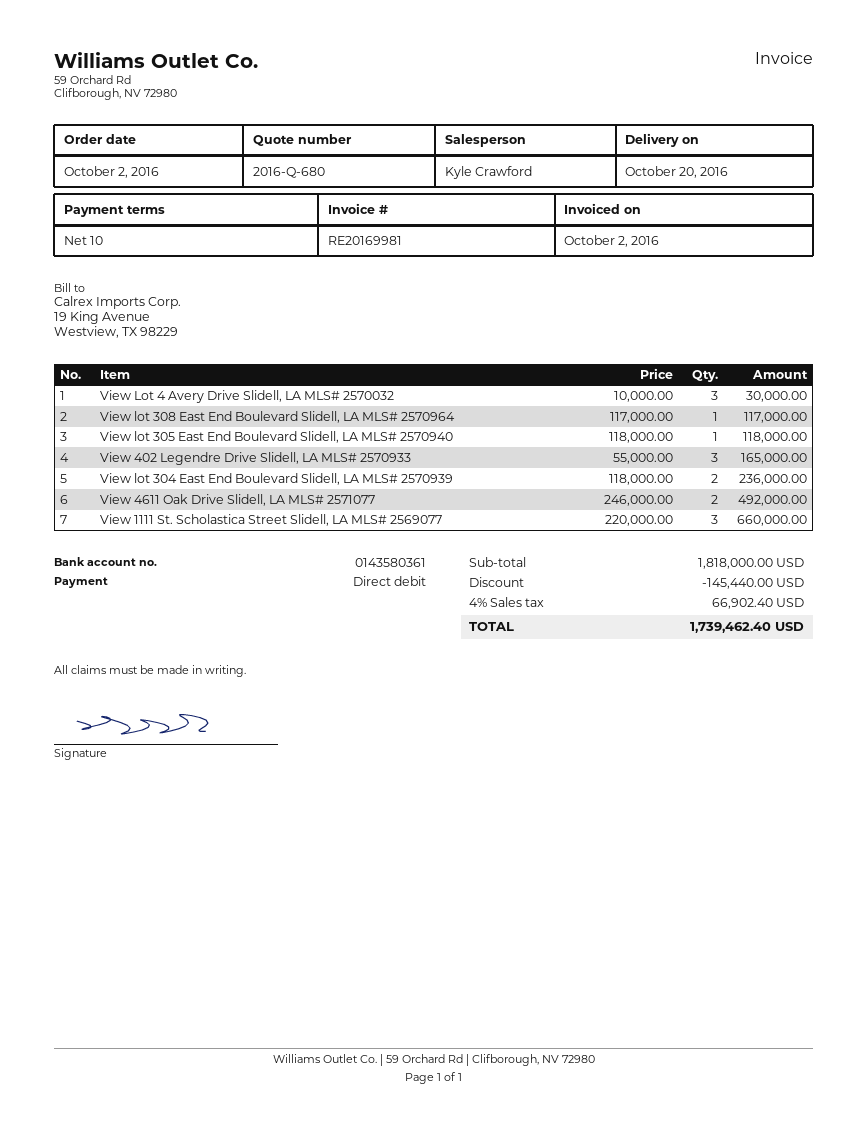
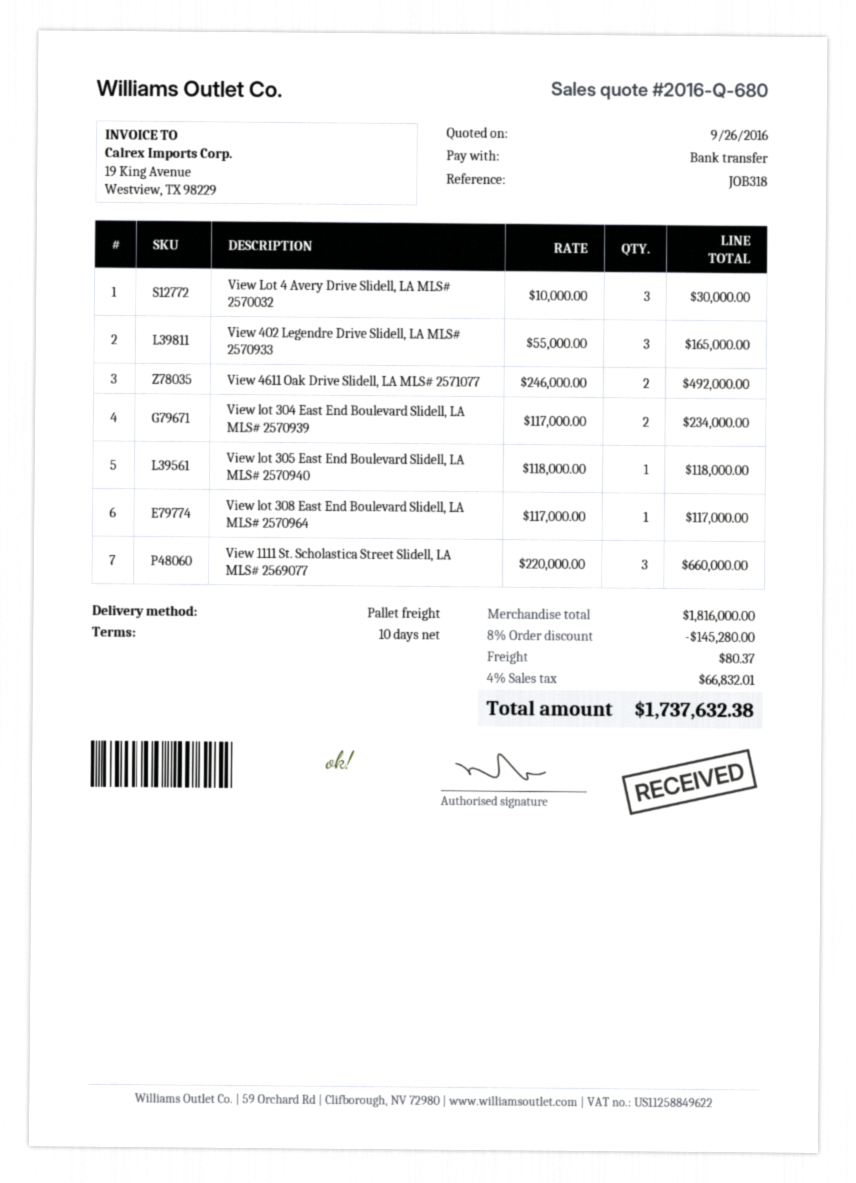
payment method: direct debit -> bank transfer
View lot 304 East End Boulevard Slidell, LA MLS# 2570939: 2 x 118000.00 = 236000.00 -> 2 x 117000.00 = 234000.00
subtotal: 1818000.00 -> 1816000.00
discount: 145440.00 -> 145280.00
shipping: none -> 80.37
tax: 4% = 66902.40 -> 4% = 66832.01
total: 1739462.40 -> 1737632.38

